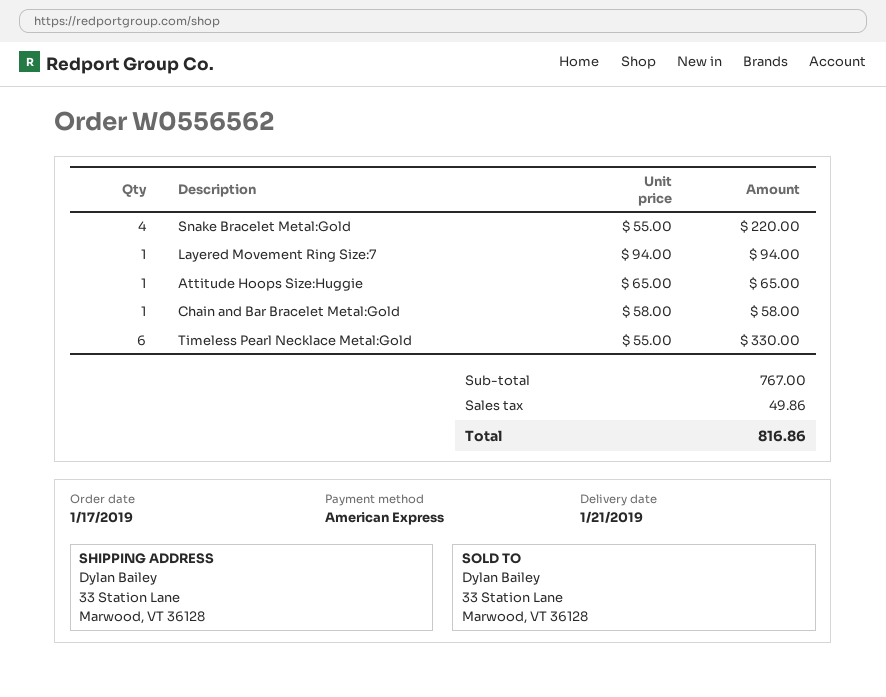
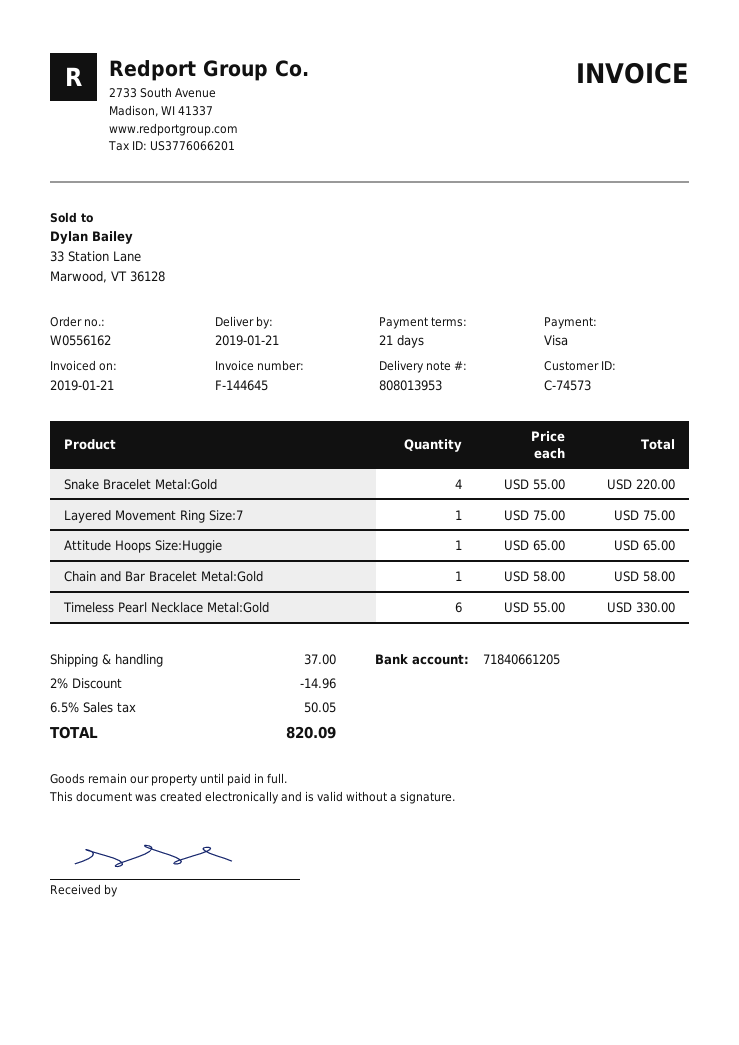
order number: W0556562 -> W0556162
payment method: American Express -> Visa
Layered Movement Ring Size:7: 1 x 94.00 = 94.00 -> 1 x 75.00 = 75.00
discount: none -> 2% = 14.96
shipping: none -> 37.00
tax: 49.86 -> 50.05
total: 816.86 -> 820.09

